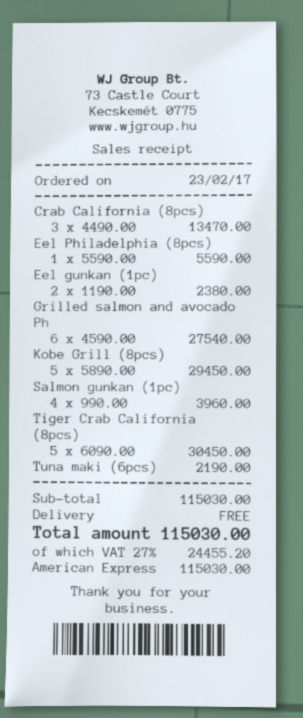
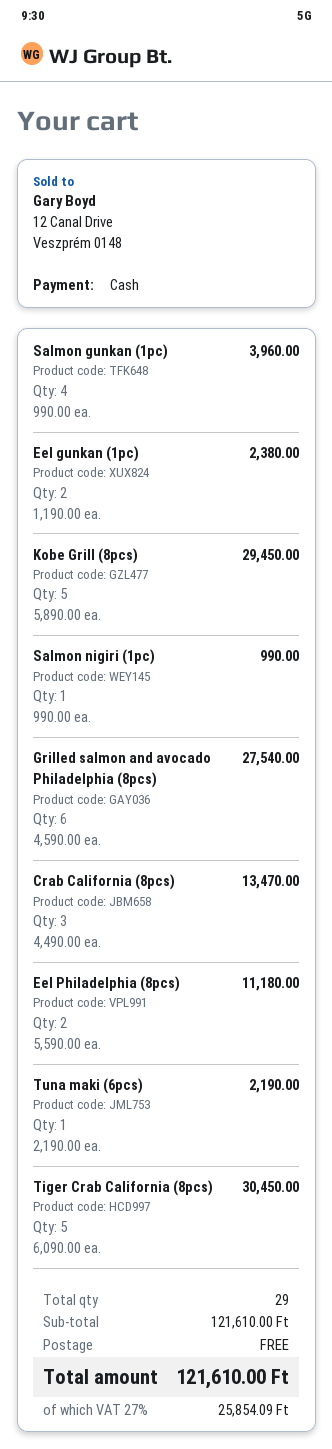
payment method: American Express -> cash
Eel Philadelphia (8pcs): 1 x 5590.00 = 5590.00 -> 2 x 5590.00 = 11180.00
Salmon nigiri (1pc): none -> 1 x 990.00 = 990.00
subtotal: 115030.00 -> 121610.00
tax: 27% = 24455.20 -> 27% = 25854.09
total: 115030.00 -> 121610.00

